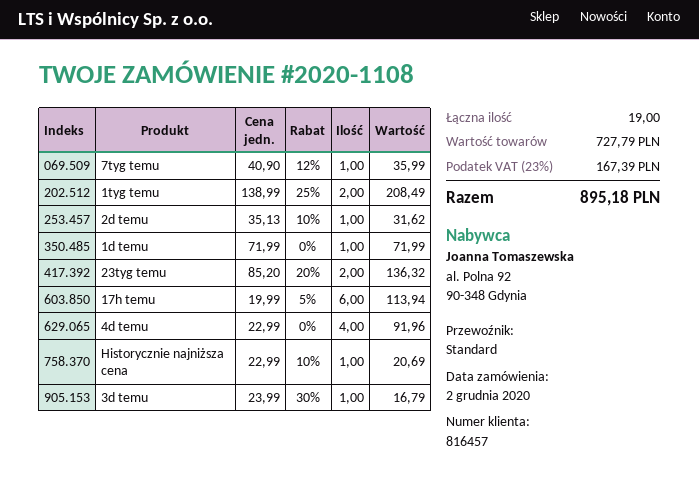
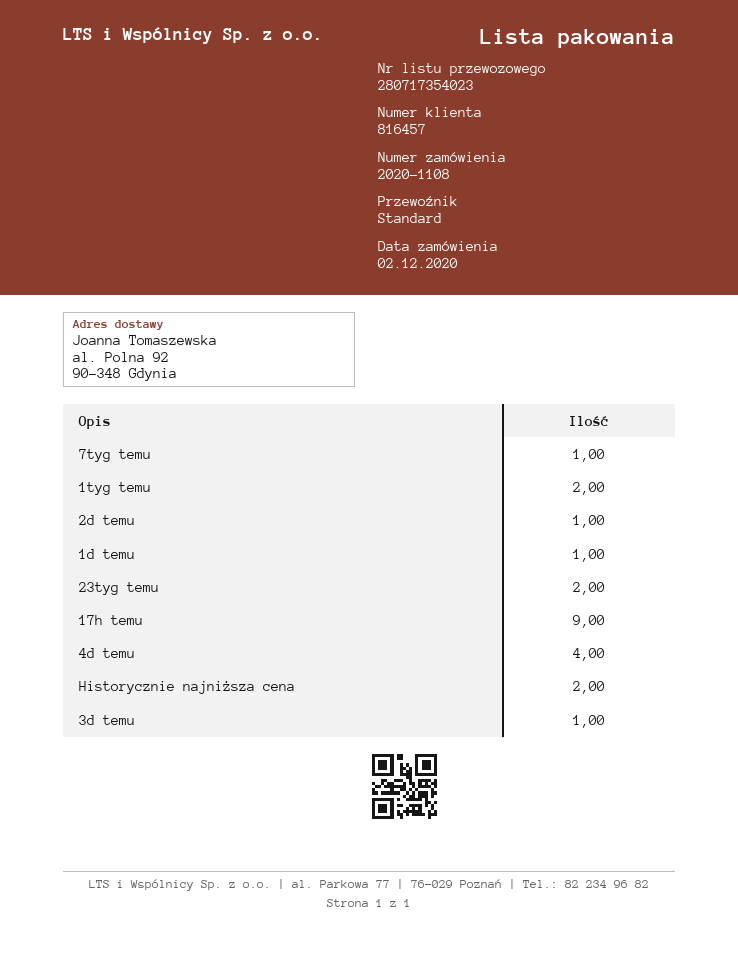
17h temu: 6 -> 9
Historycznie najniższa cena: 1 -> 2

